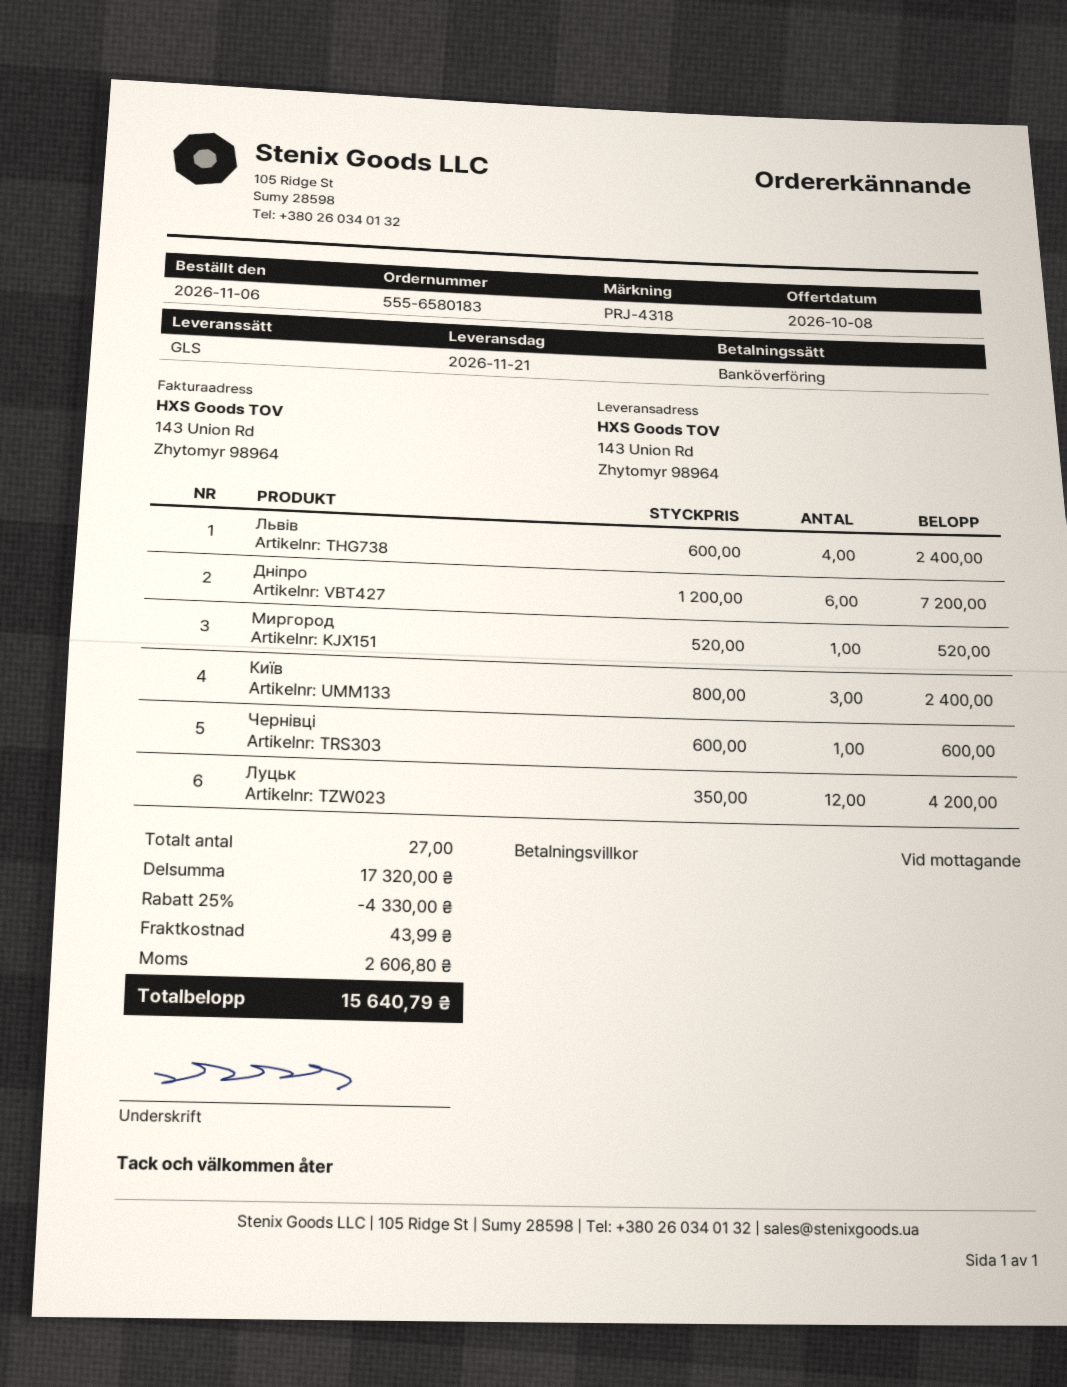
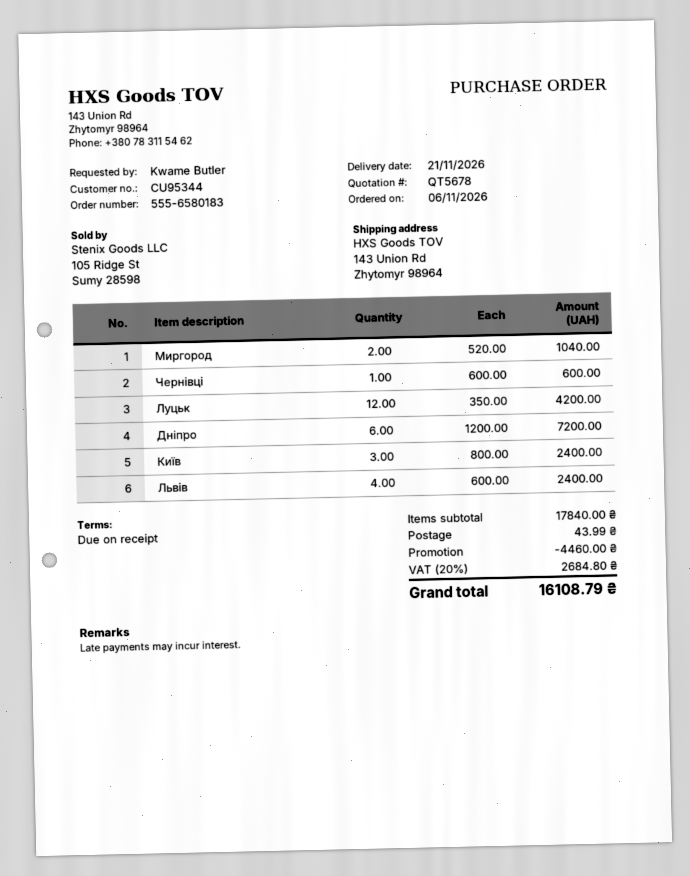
Миргород: 1 x 520.00 = 520.00 -> 2 x 520.00 = 1040.00
subtotal: 17320.00 -> 17840.00
discount: 4330.00 -> 4460.00
tax: 2606.80 -> 2684.80
total: 15640.79 -> 16108.79

